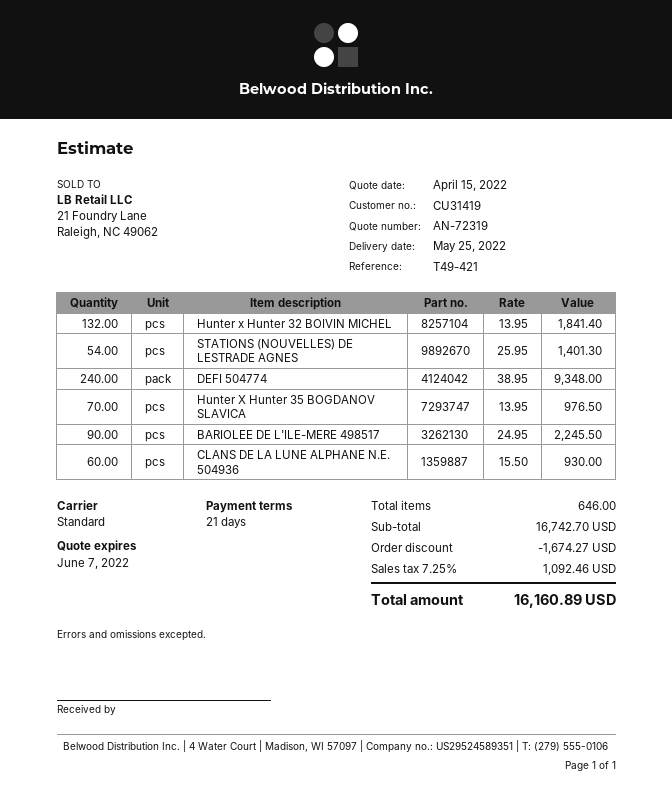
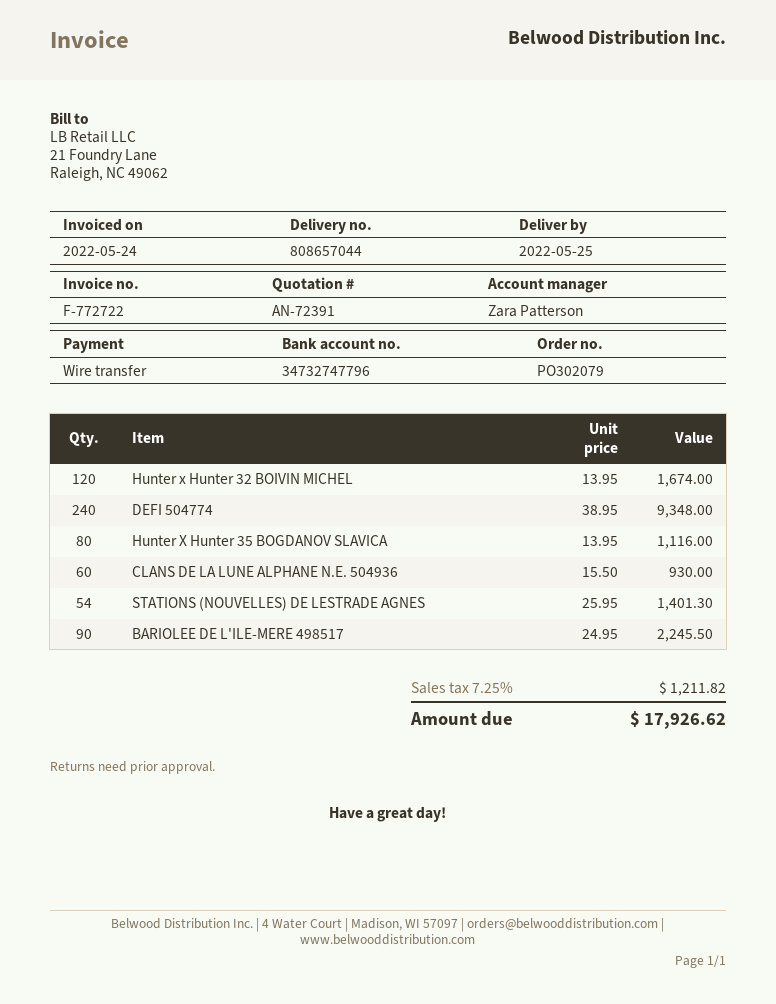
quote number: AN-72319 -> AN-72391
Hunter x Hunter 32 BOIVIN MICHEL: 132 x 13.95 = 1841.40 -> 120 x 13.95 = 1674.00
Hunter X Hunter 35 BOGDANOV SLAVICA: 70 x 13.95 = 976.50 -> 80 x 13.95 = 1116.00
discount: 1674.27 -> none
tax: 7.25% = 1092.46 -> 7.25% = 1211.82
total: 16160.89 -> 17926.62

